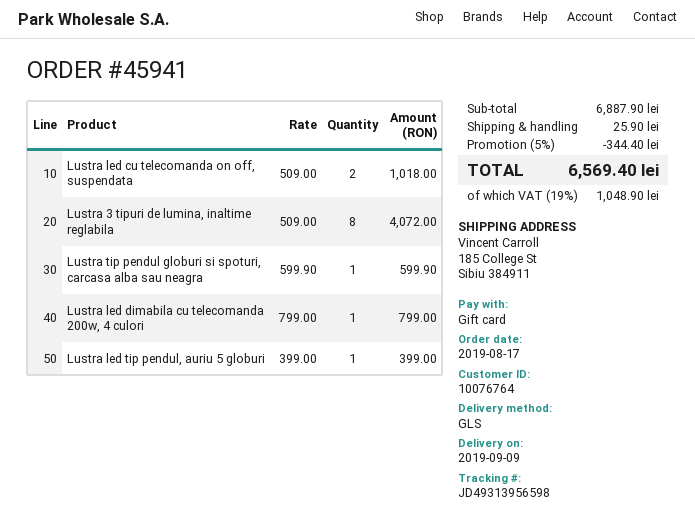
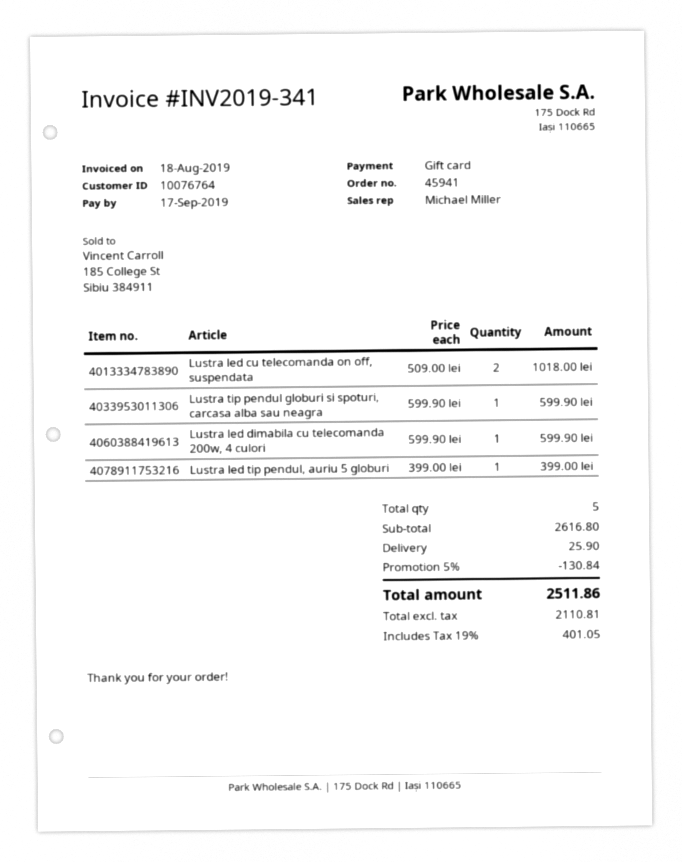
Lustra 3 tipuri de lumina, inaltime reglabila: 8 x 509.00 = 4072.00 -> none
Lustra led dimabila cu telecomanda 200w, 4 culori: 1 x 799.00 = 799.00 -> 1 x 599.90 = 599.90
subtotal: 6887.90 -> 2616.80
discount: 5% = 344.40 -> 5% = 130.84
tax: 19% = 1048.90 -> 19% = 401.05
total: 6569.40 -> 2511.86

